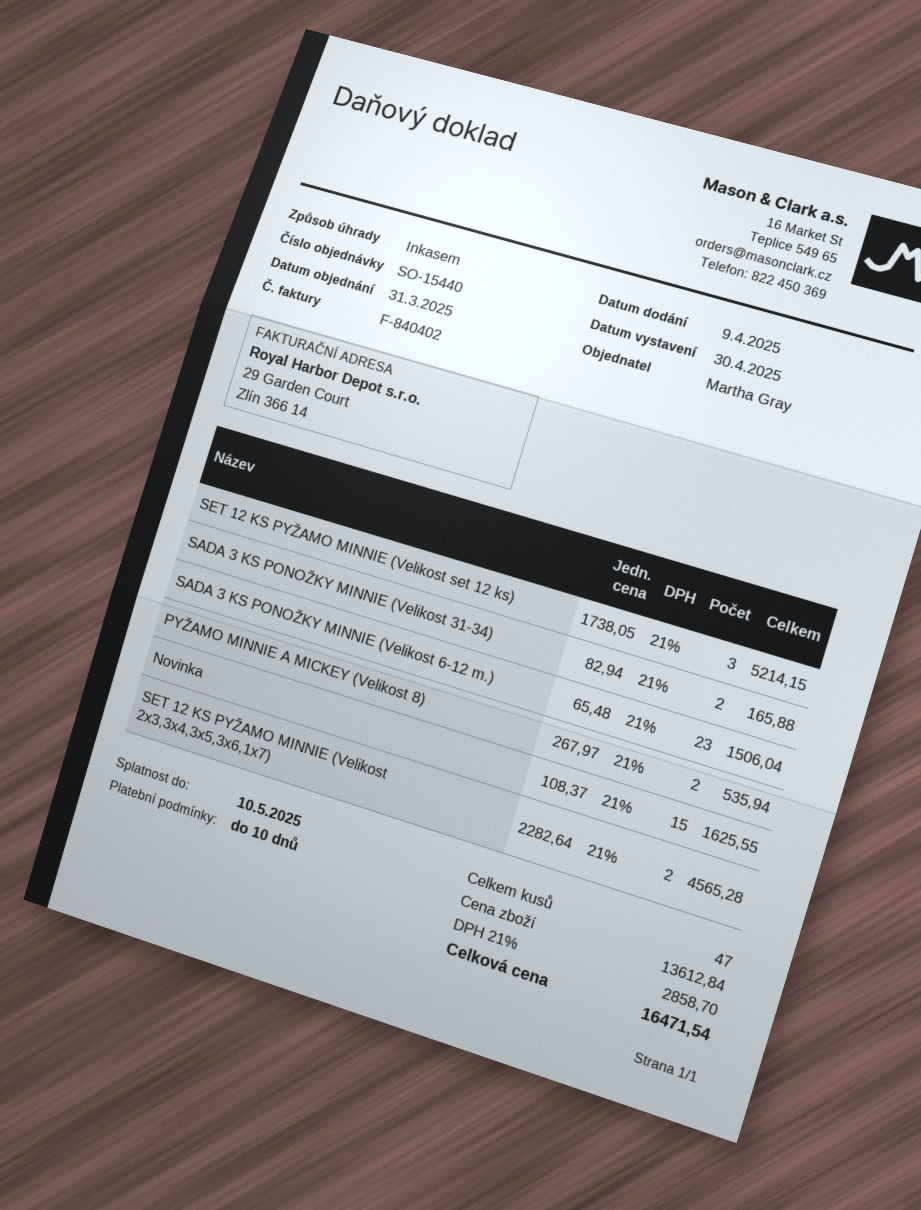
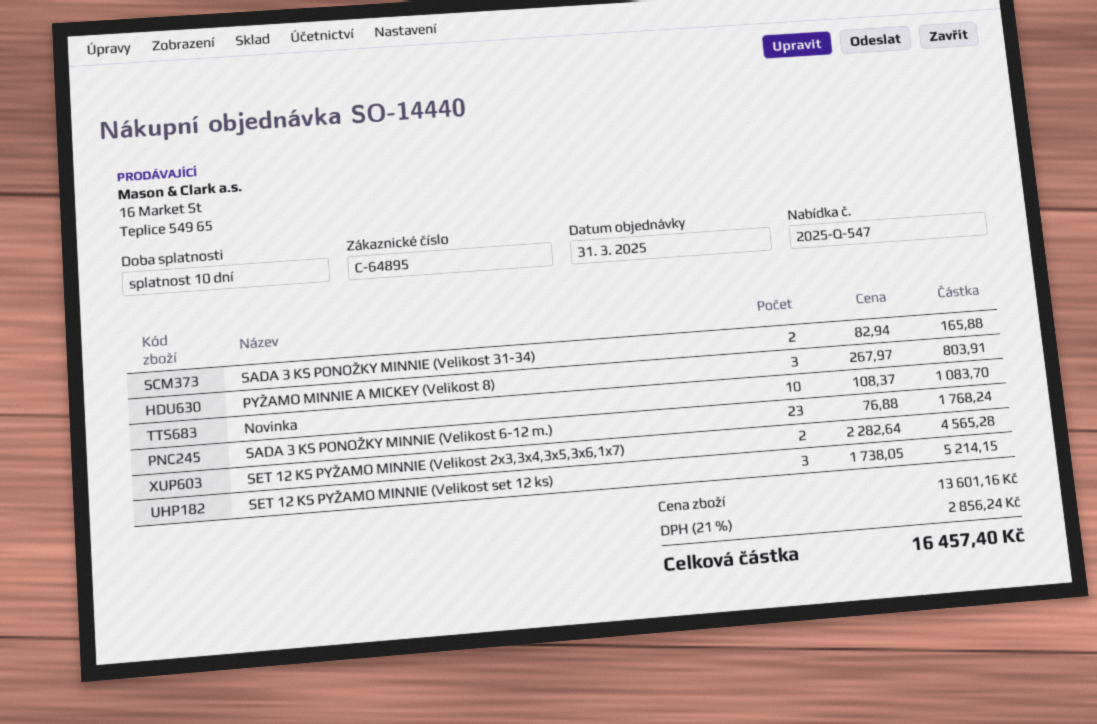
order number: SO-15440 -> SO-14440
SADA 3 KS PONOŽKY MINNIE (Velikost 6-12 m.): 23 x 65.48 = 1506.04 -> 23 x 76.88 = 1768.24
PYŽAMO MINNIE A MICKEY (Velikost 8): 2 x 267.97 = 535.94 -> 3 x 267.97 = 803.91
Novinka: 15 x 108.37 = 1625.55 -> 10 x 108.37 = 1083.70
subtotal: 13612.84 -> 13601.16
tax: 21% = 2858.70 -> 21% = 2856.24
total: 16471.54 -> 16457.40

